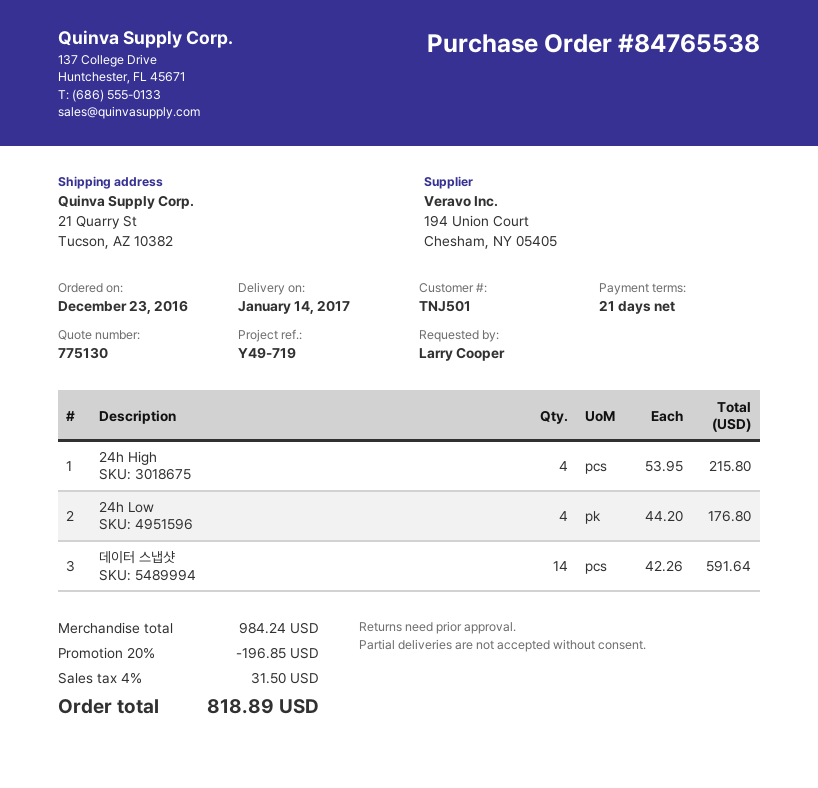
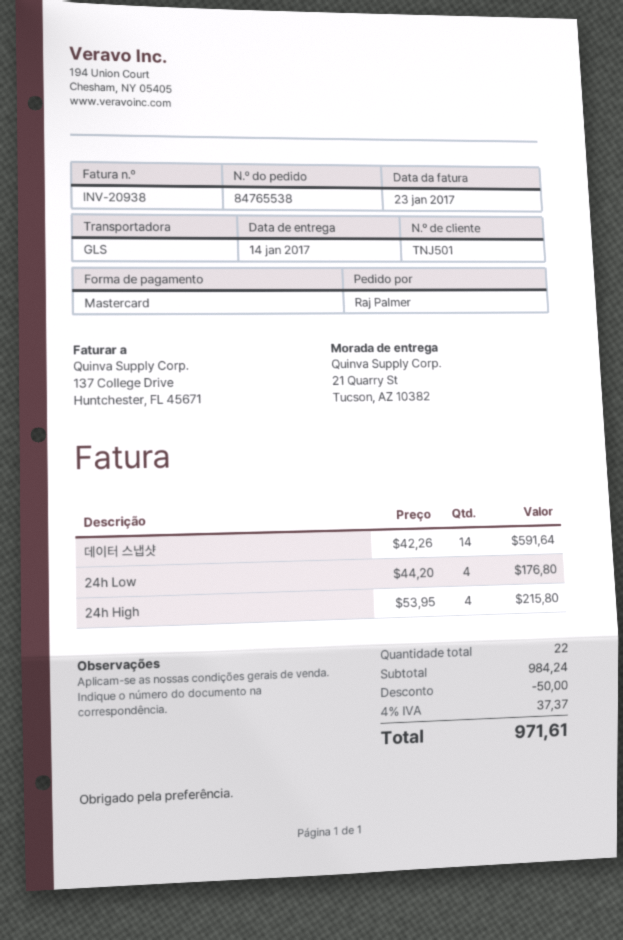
ordered by: Larry Cooper -> Raj Palmer
discount: 196.85 -> 50.00
tax: 4% = 31.50 -> 4% = 37.37
total: 818.89 -> 971.61

